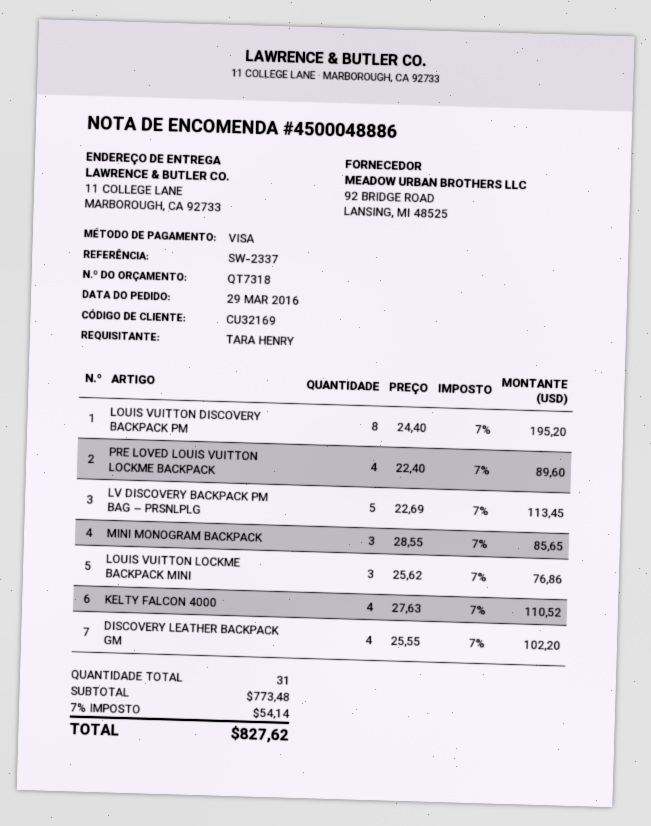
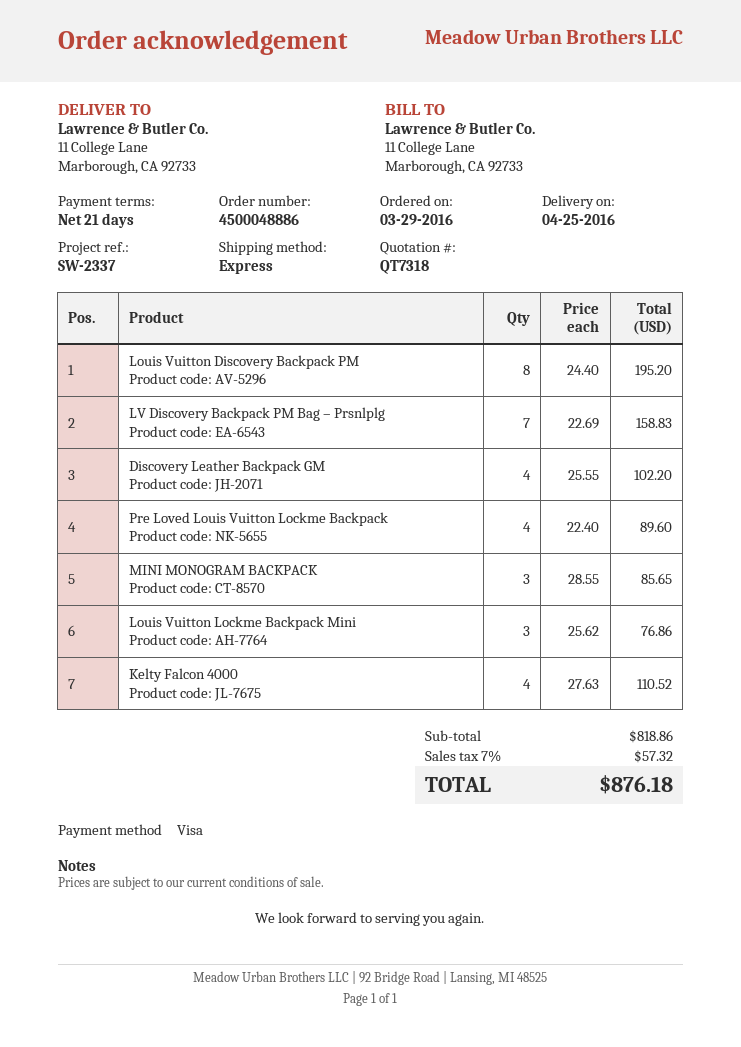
LV DISCOVERY BACKPACK PM BAG – PRSNLPLG: 5 x 22.69 = 113.45 -> 7 x 22.69 = 158.83
subtotal: 773.48 -> 818.86
tax: 7% = 54.14 -> 7% = 57.32
total: 827.62 -> 876.18

